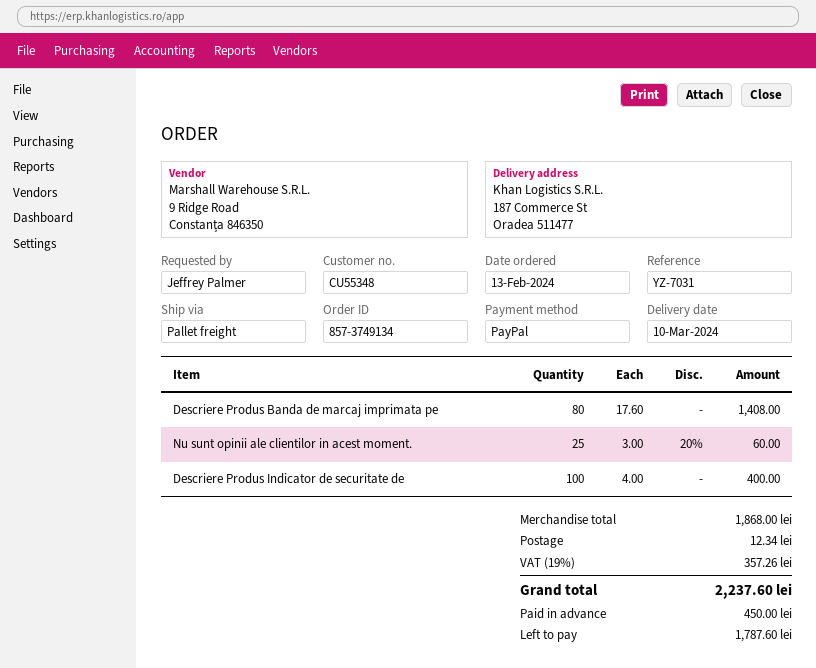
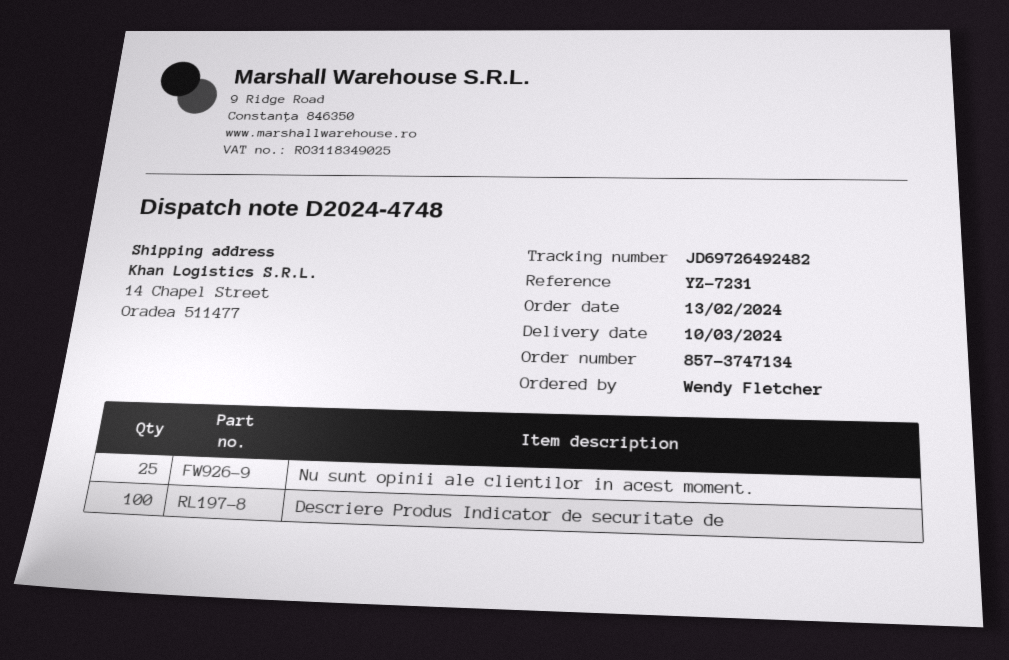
order number: 857-3749134 -> 857-3747134
reference: YZ-7031 -> YZ-7231
ordered by: Jeffrey Palmer -> Wendy Fletcher
ship to: 187 Commerce St, Oradea 511477 -> 14 Chapel Street, Oradea 511477
Descriere Produs Banda de marcaj imprimata pe: 80 -> none

